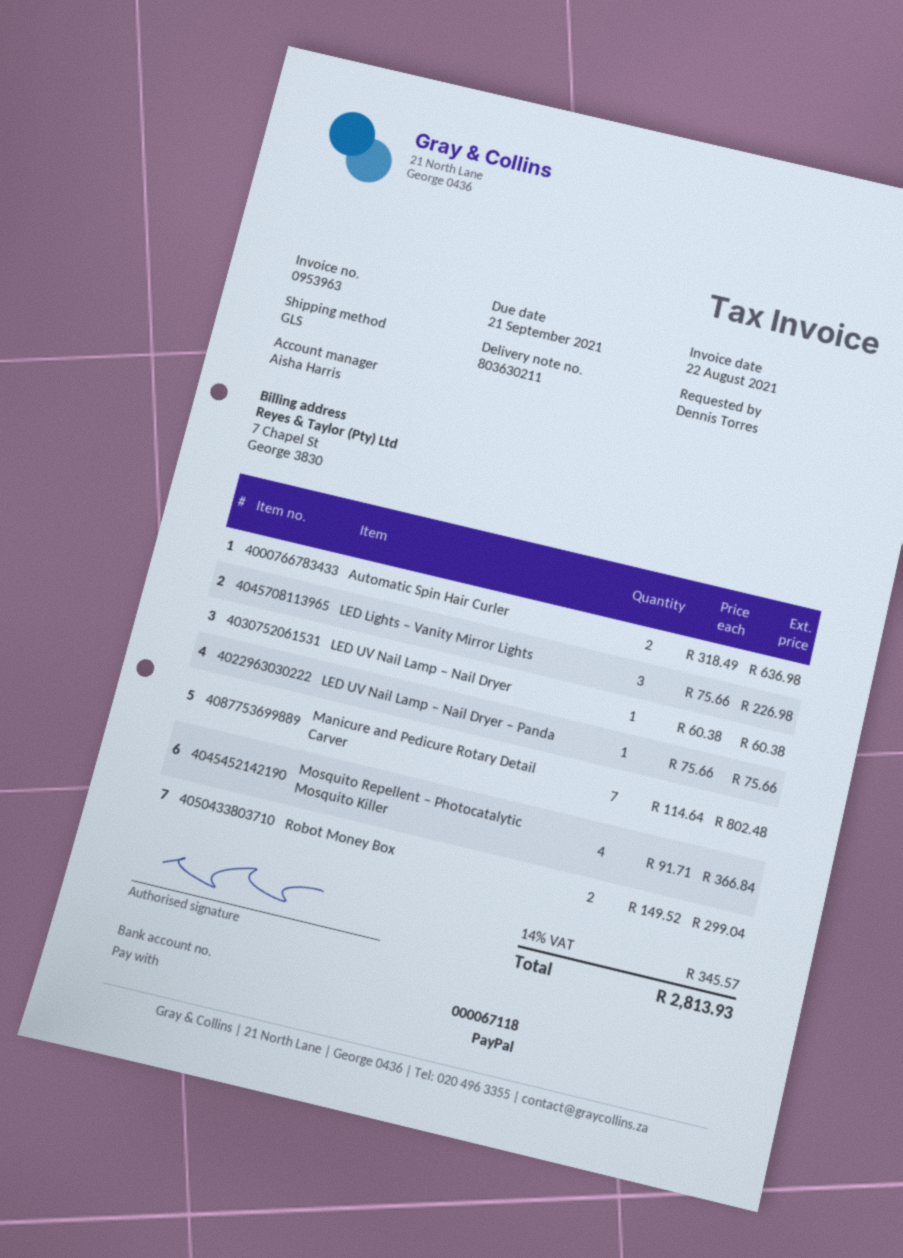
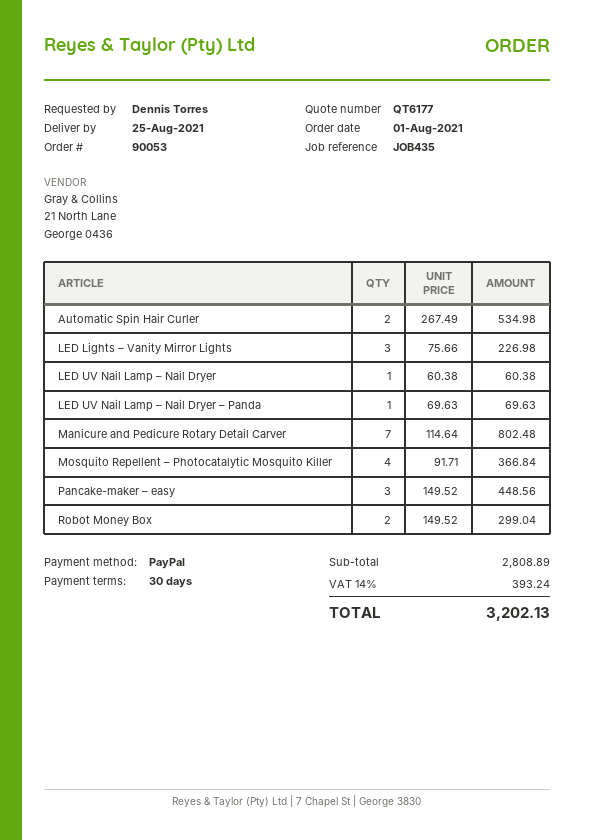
Automatic Spin Hair Curler: 2 x 318.49 = 636.98 -> 2 x 267.49 = 534.98
LED UV Nail Lamp – Nail Dryer – Panda: 1 x 75.66 = 75.66 -> 1 x 69.63 = 69.63
Pancake-maker – easy: none -> 3 x 149.52 = 448.56
tax: 14% = 345.57 -> 14% = 393.24
total: 2813.93 -> 3202.13

